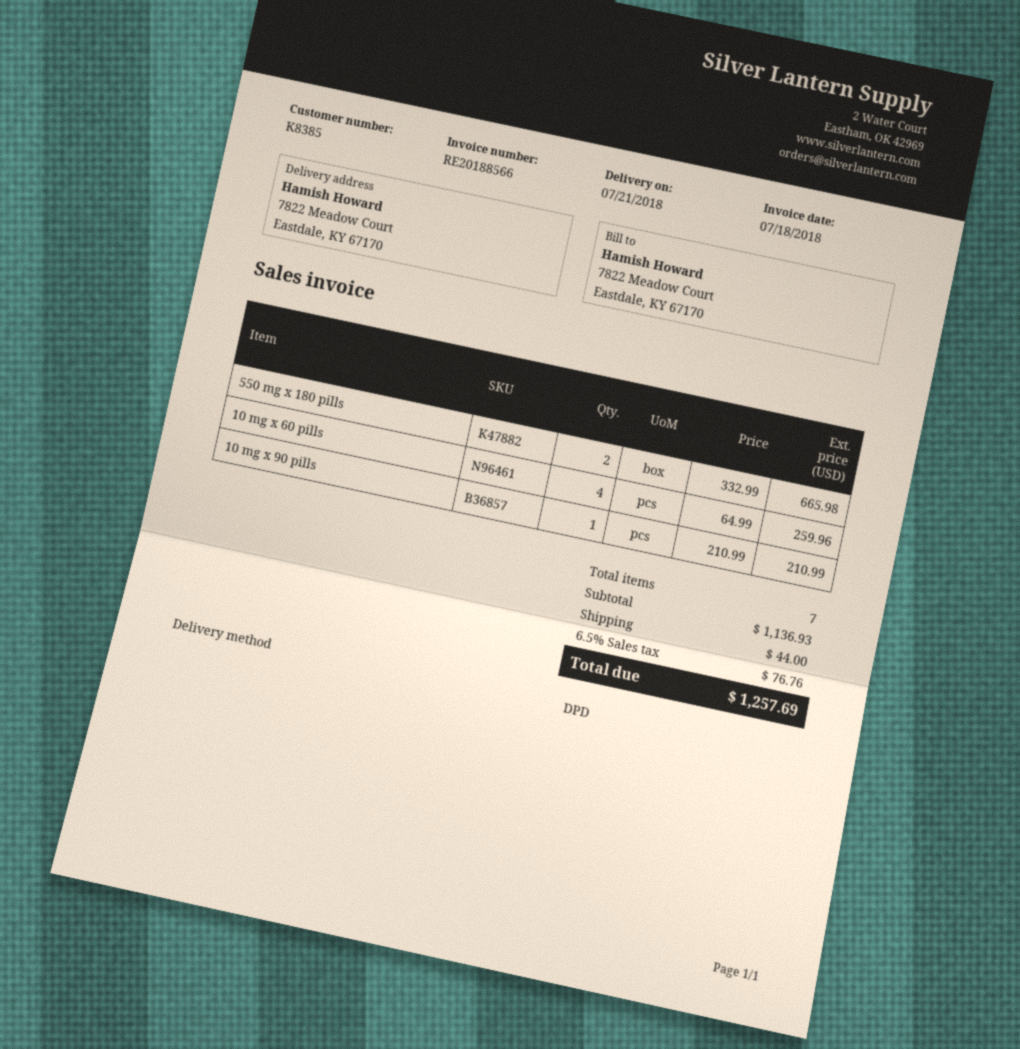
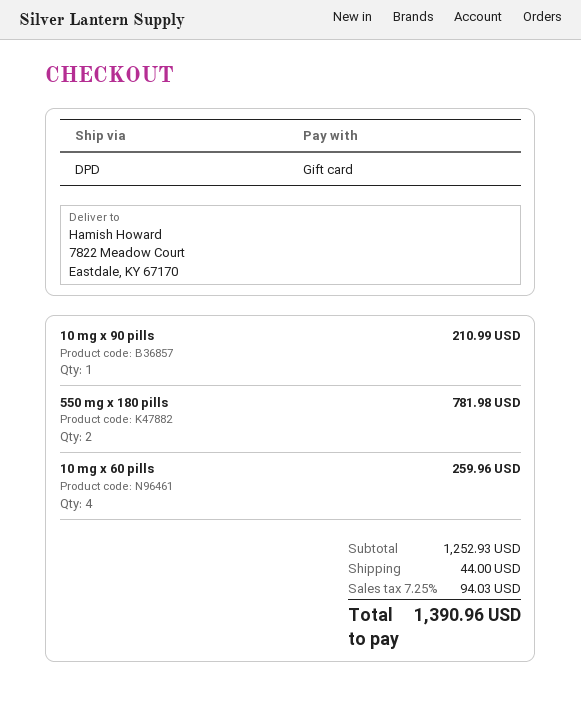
550 mg x 180 pills: 2 for 665.98 -> 2 for 781.98
subtotal: 1136.93 -> 1252.93
tax: 6.5% = 76.76 -> 7.25% = 94.03
total: 1257.69 -> 1390.96

